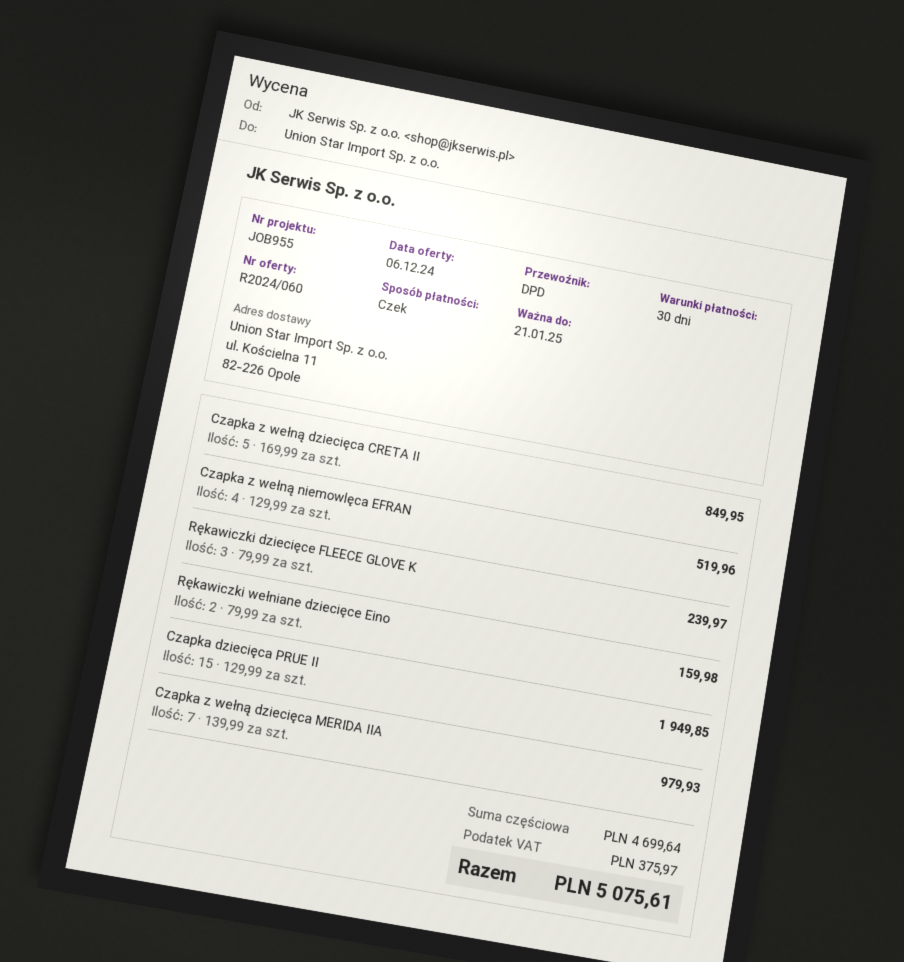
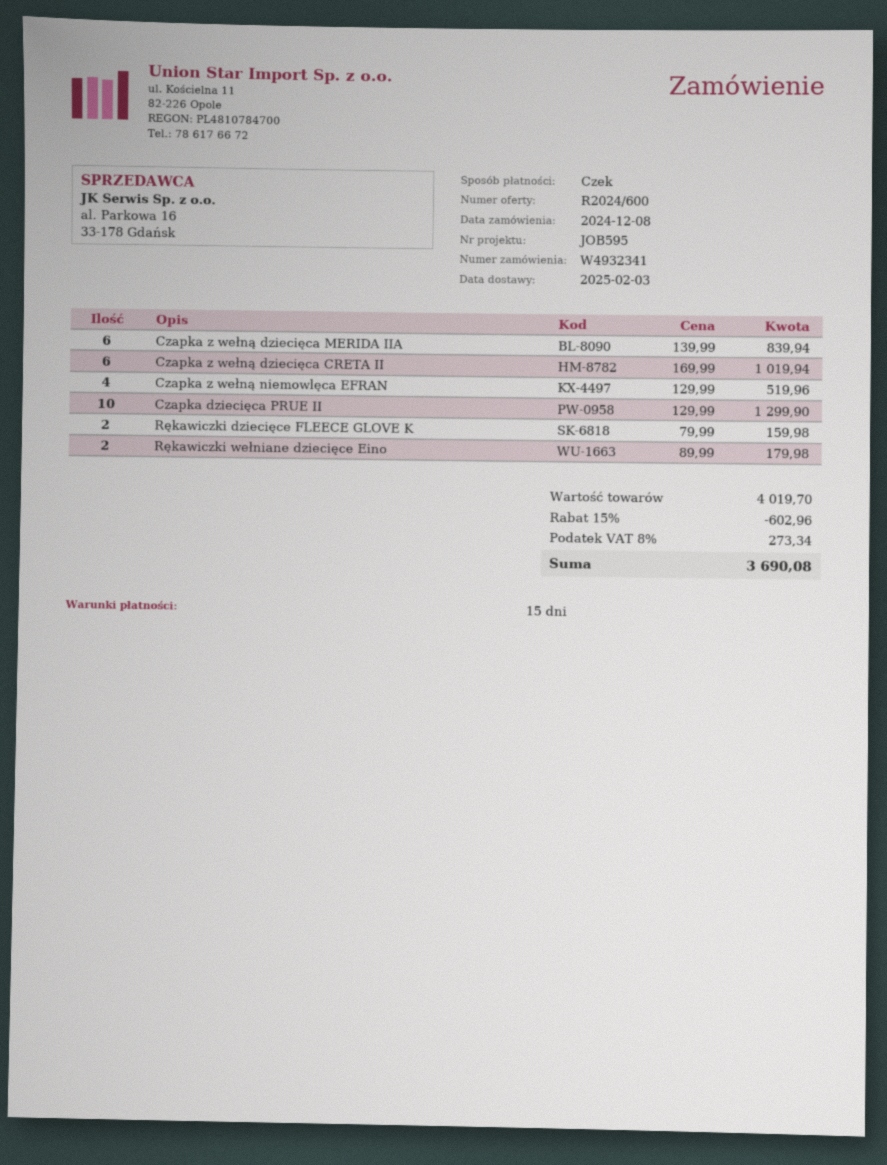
quote number: R2024/060 -> R2024/600
payment terms: 30 days -> 15 days
reference: JOB955 -> JOB595
Czapka z wełną dziecięca CRETA II: 5 x 169.99 = 849.95 -> 6 x 169.99 = 1019.94
Rękawiczki dziecięce FLEECE GLOVE K: 3 x 79.99 = 239.97 -> 2 x 79.99 = 159.98
Rękawiczki wełniane dziecięce Eino: 2 x 79.99 = 159.98 -> 2 x 89.99 = 179.98
Czapka dziecięca PRUE II: 15 x 129.99 = 1949.85 -> 10 x 129.99 = 1299.90
Czapka z wełną dziecięca MERIDA IIA: 7 x 139.99 = 979.93 -> 6 x 139.99 = 839.94
subtotal: 4699.64 -> 4019.70
discount: none -> 15% = 602.96
tax: 375.97 -> 273.34
total: 5075.61 -> 3690.08

